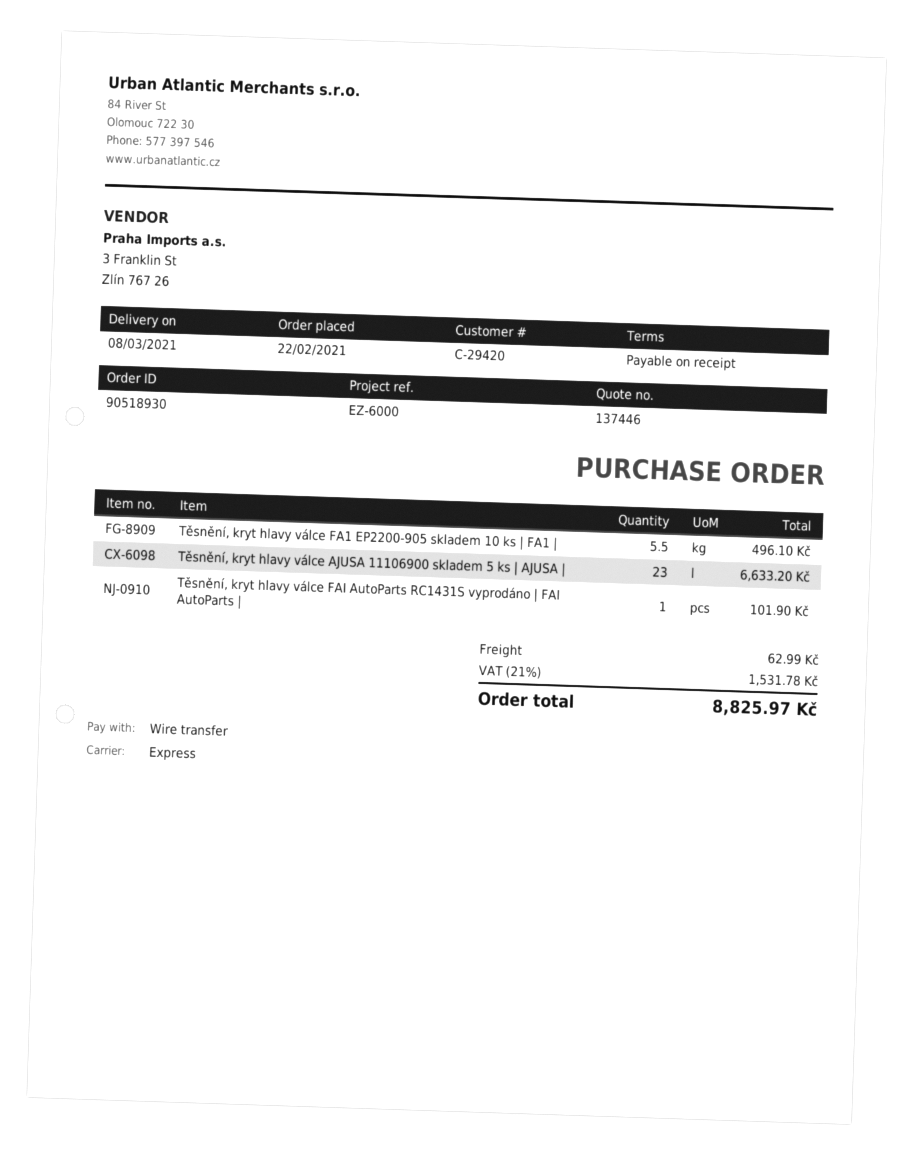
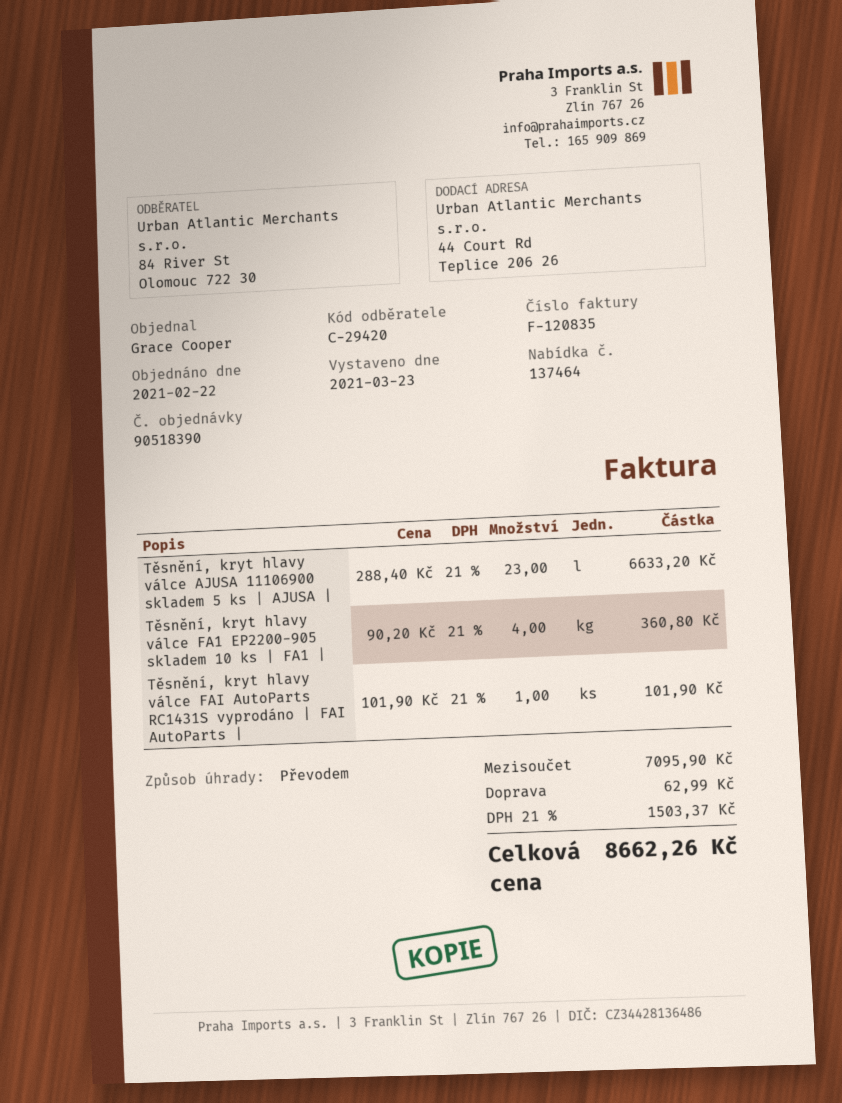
quote number: 137446 -> 137464
order number: 90518930 -> 90518390
Těsnění, kryt hlavy válce FA1 EP2200-905 skladem 10 ks | FA1 |: 5.5 for 496.10 -> 4 for 360.80
tax: 21% = 1531.78 -> 21% = 1503.37
total: 8825.97 -> 8662.26

